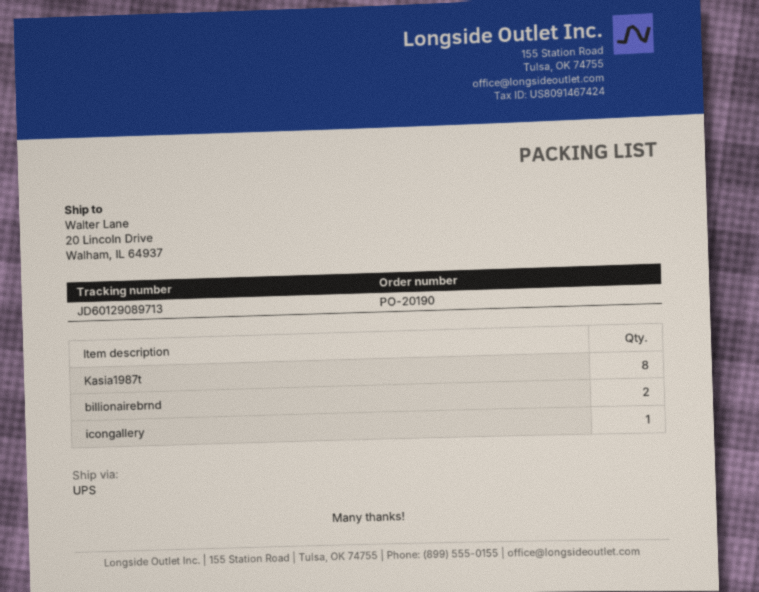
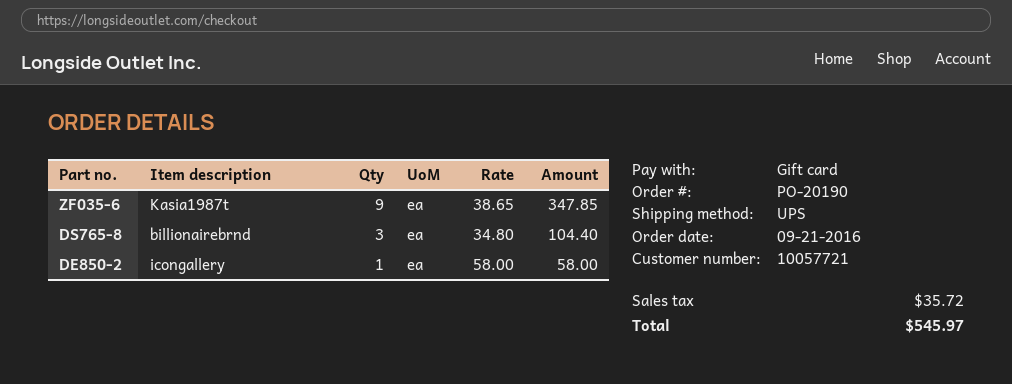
Kasia1987t: 8 -> 9
billionairebrnd: 2 -> 3

